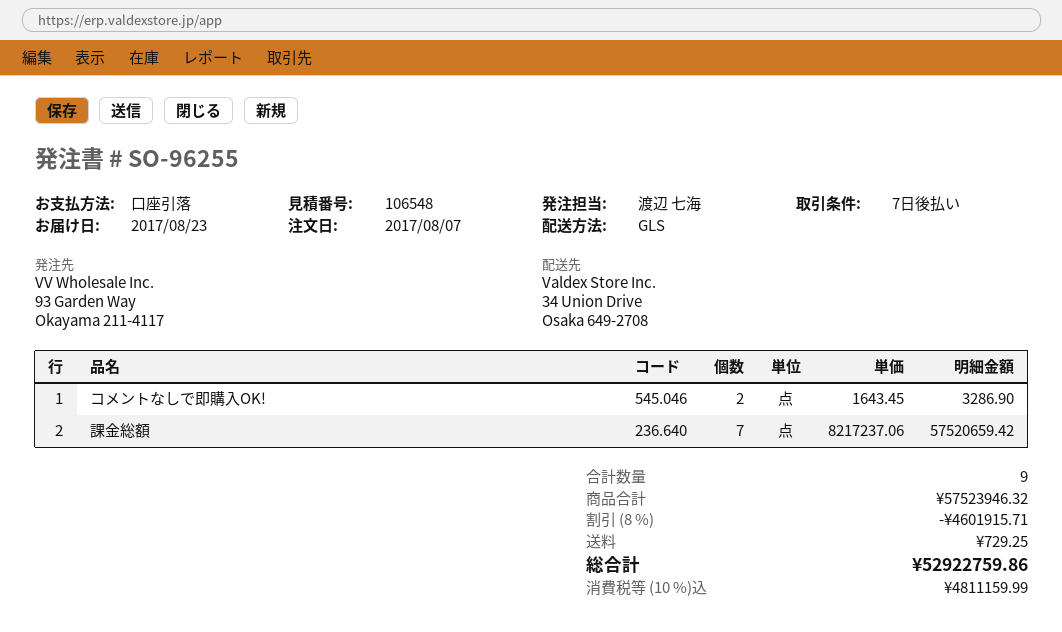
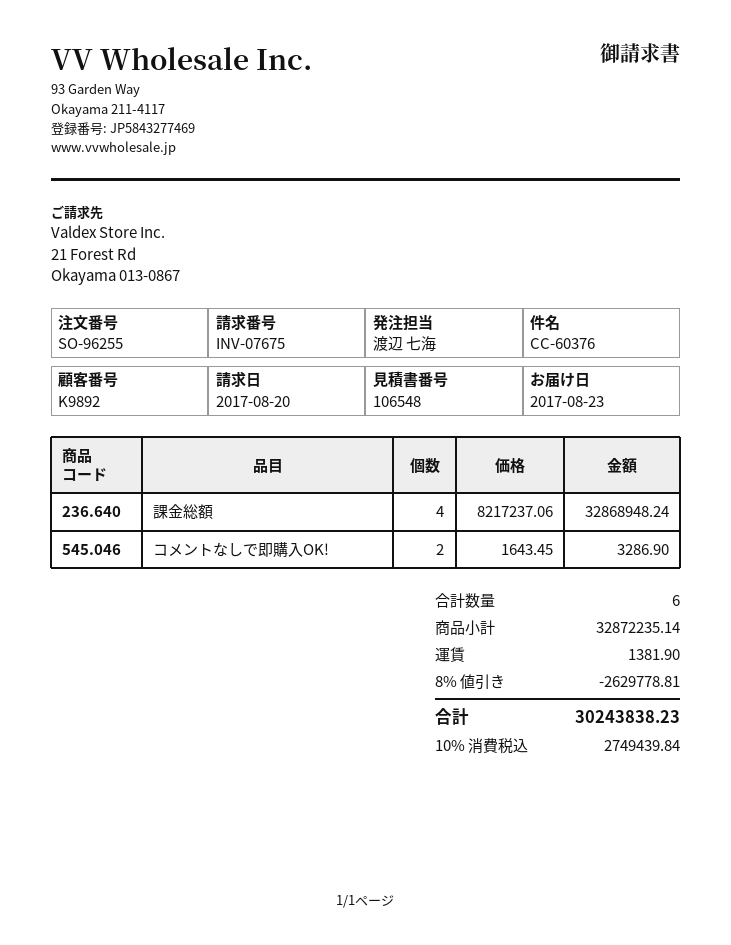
課金総額: 7 x 8217237.06 = 57520659.42 -> 4 x 8217237.06 = 32868948.24
total quantity: 9 -> 6
subtotal: 57523946.32 -> 32872235.14
discount: 8% = 4601915.71 -> 8% = 2629778.81
shipping: 729.25 -> 1381.90
tax: 10% = 4811159.99 -> 10% = 2749439.84
total: 52922759.86 -> 30243838.23

